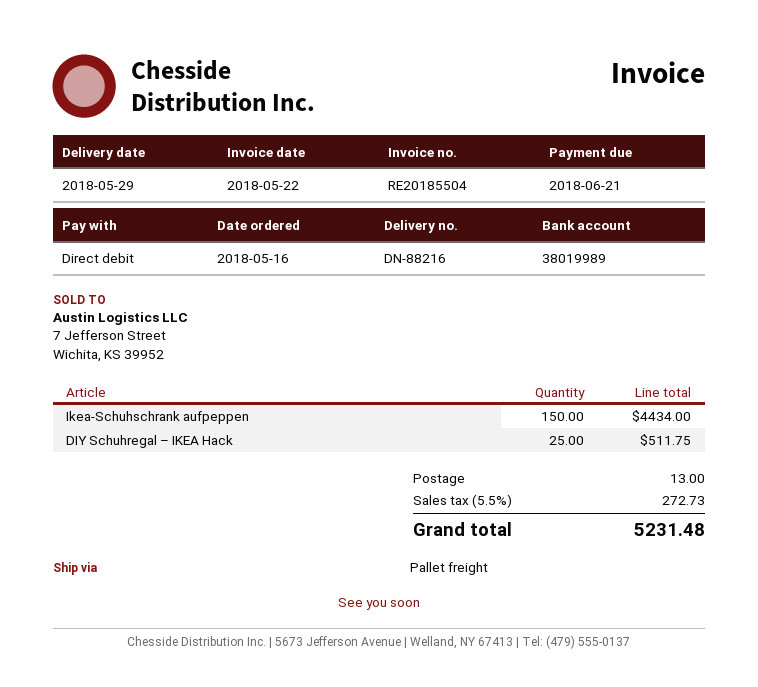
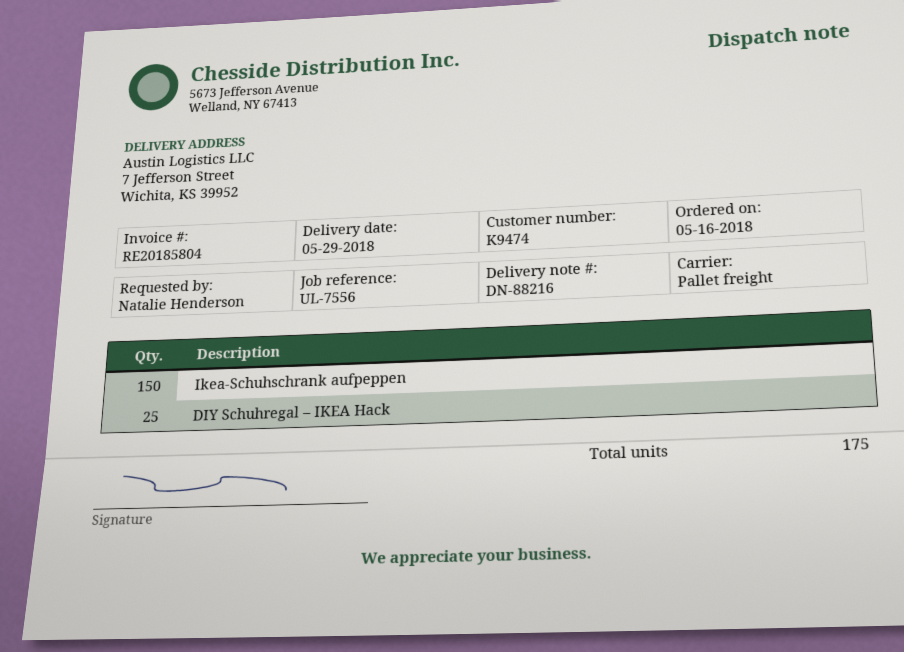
invoice number: RE20185504 -> RE20185804

